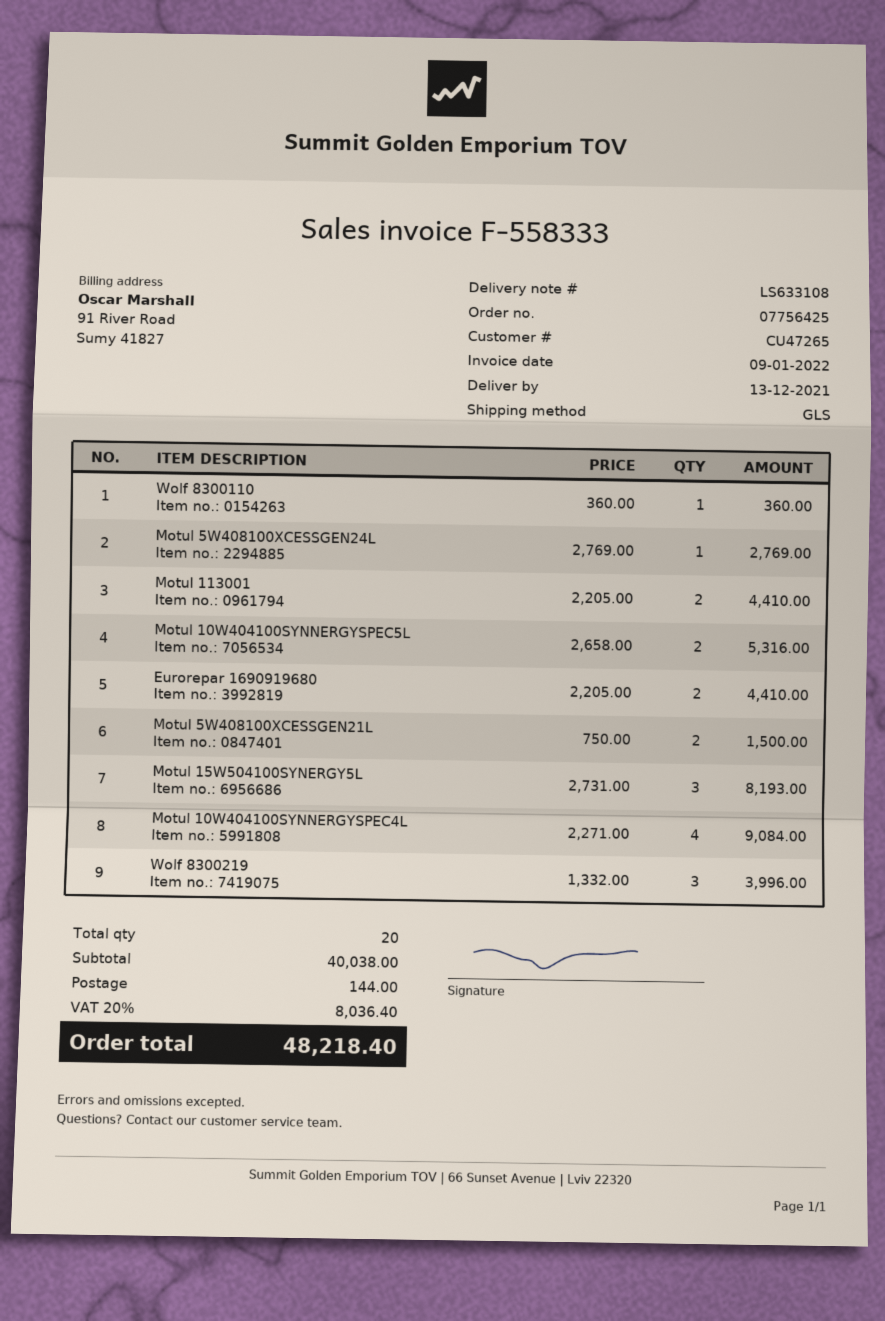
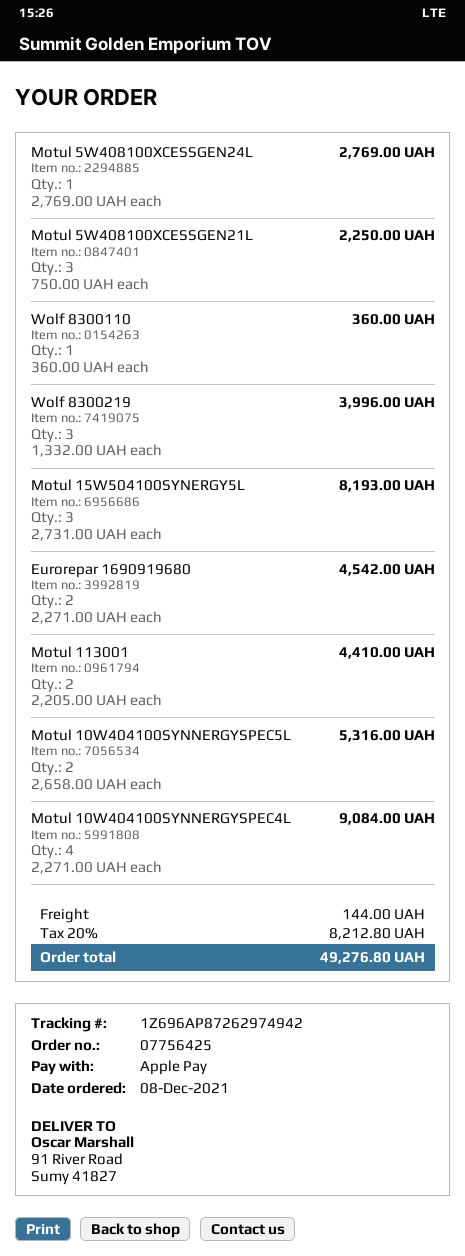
Eurorepar 1690919680: 2 x 2205.00 = 4410.00 -> 2 x 2271.00 = 4542.00
Motul 5W408100XCESSGEN21L: 2 x 750.00 = 1500.00 -> 3 x 750.00 = 2250.00
tax: 20% = 8036.40 -> 20% = 8212.80
total: 48218.40 -> 49276.80

